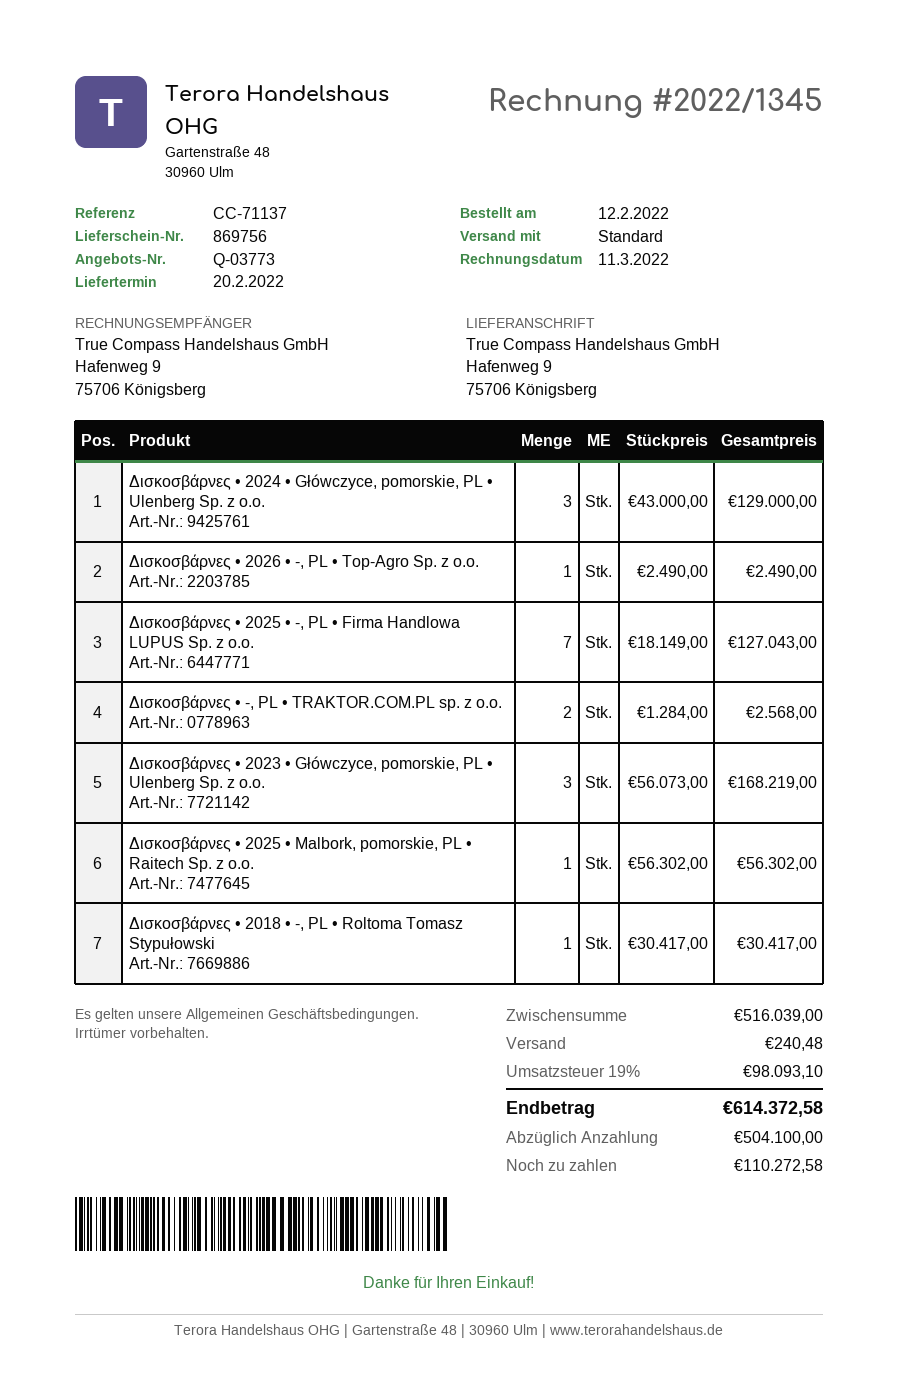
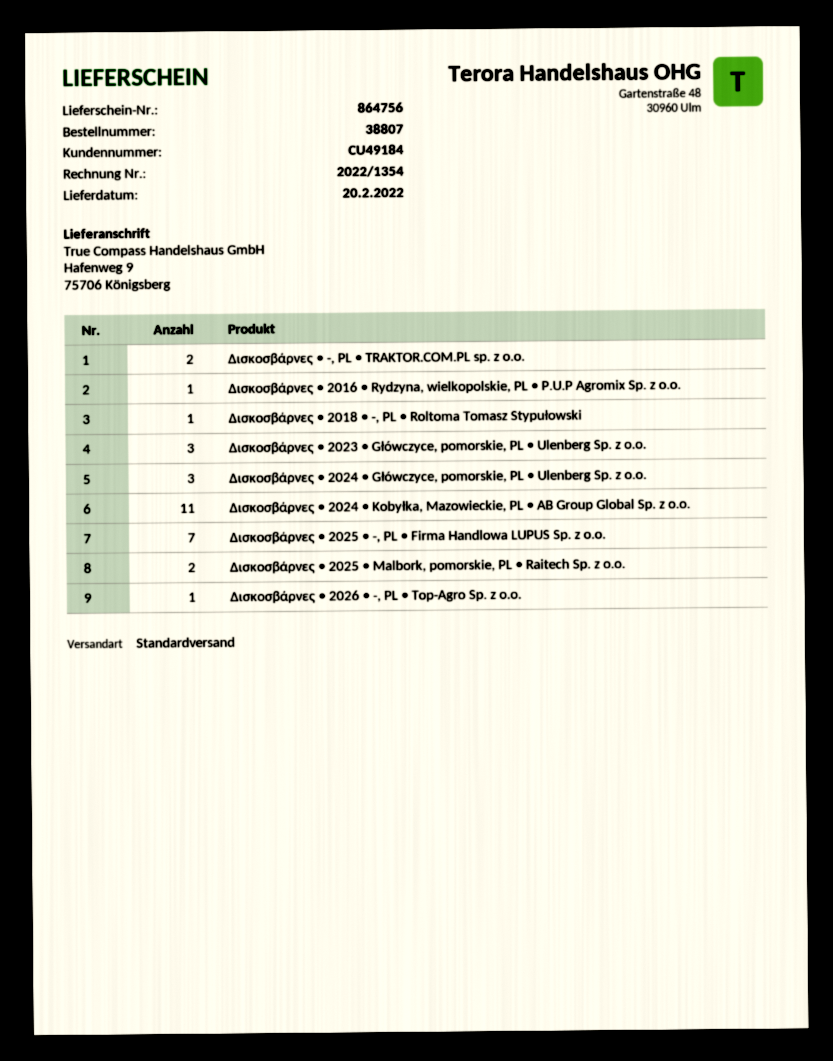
delivery note number: 869756 -> 864756
invoice number: 2022/1345 -> 2022/1354
Δισκοσβάρνες • 2025 • Malbork, pomorskie, PL • Raitech Sp. z o.o.: 1 -> 2
Δισκοσβάρνες • 2016 • Rydzyna, wielkopolskie, PL • P.U.P Agromix Sp. z o.o.: none -> 1
Δισκοσβάρνες • 2024 • Kobyłka, Mazowieckie, PL • AB Group Global Sp. z o.o.: none -> 11

